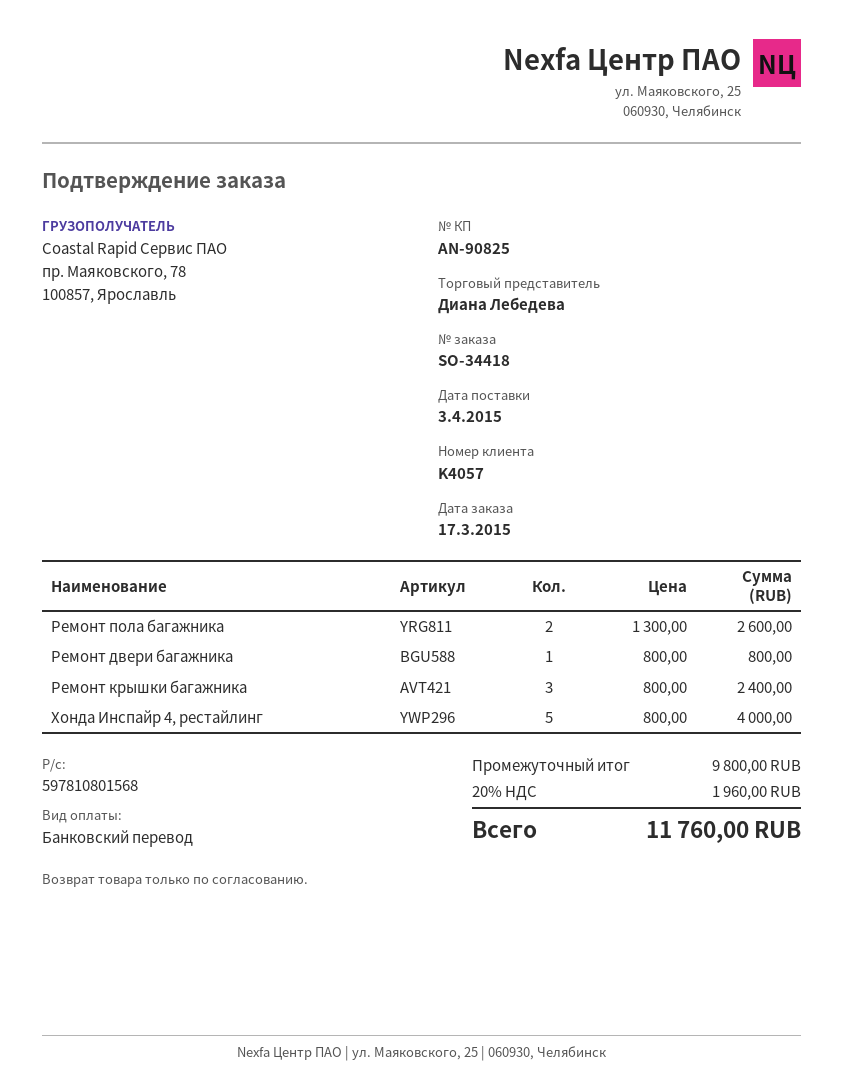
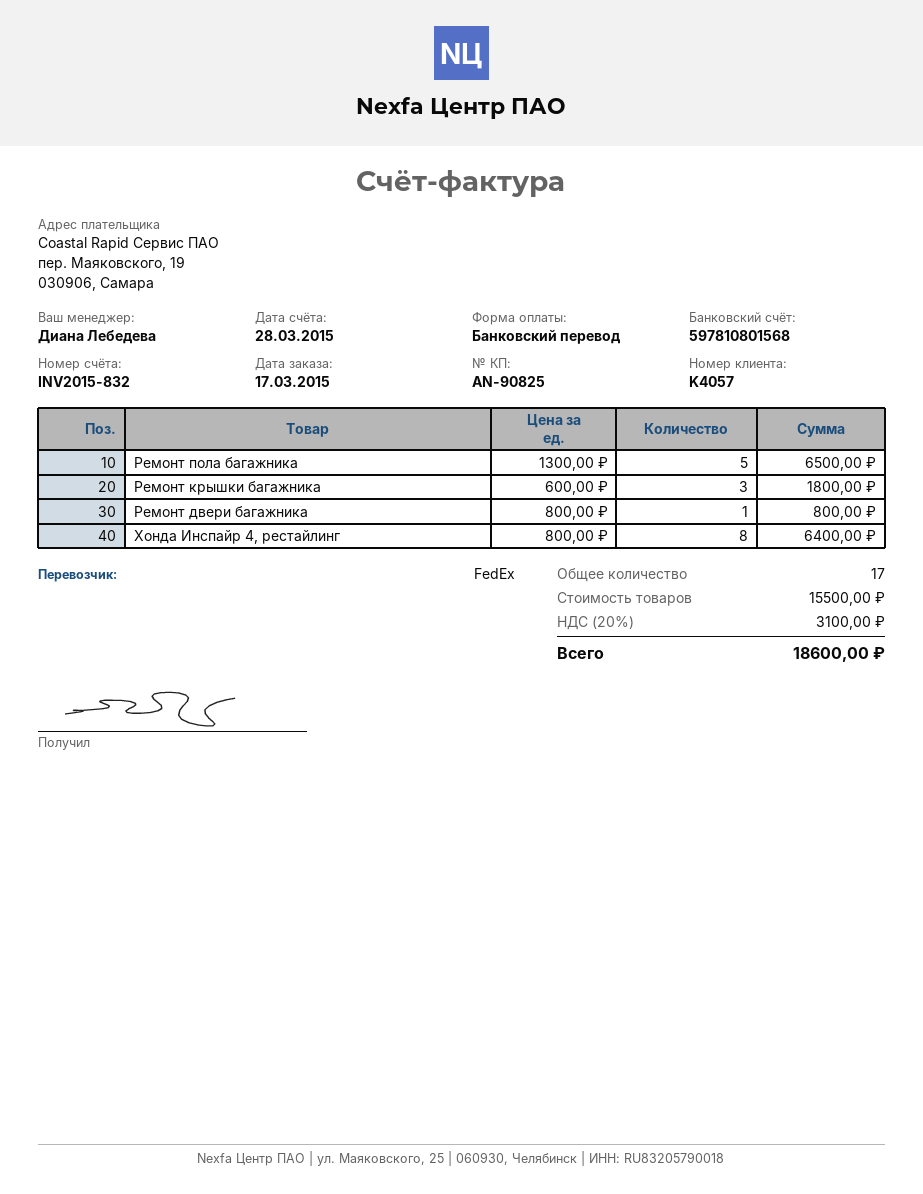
Ремонт пола багажника: 2 x 1300.00 = 2600.00 -> 5 x 1300.00 = 6500.00
Ремонт крышки багажника: 3 x 800.00 = 2400.00 -> 3 x 600.00 = 1800.00
Хонда Инспайр 4, рестайлинг: 5 x 800.00 = 4000.00 -> 8 x 800.00 = 6400.00
subtotal: 9800.00 -> 15500.00
tax: 20% = 1960.00 -> 20% = 3100.00
total: 11760.00 -> 18600.00

